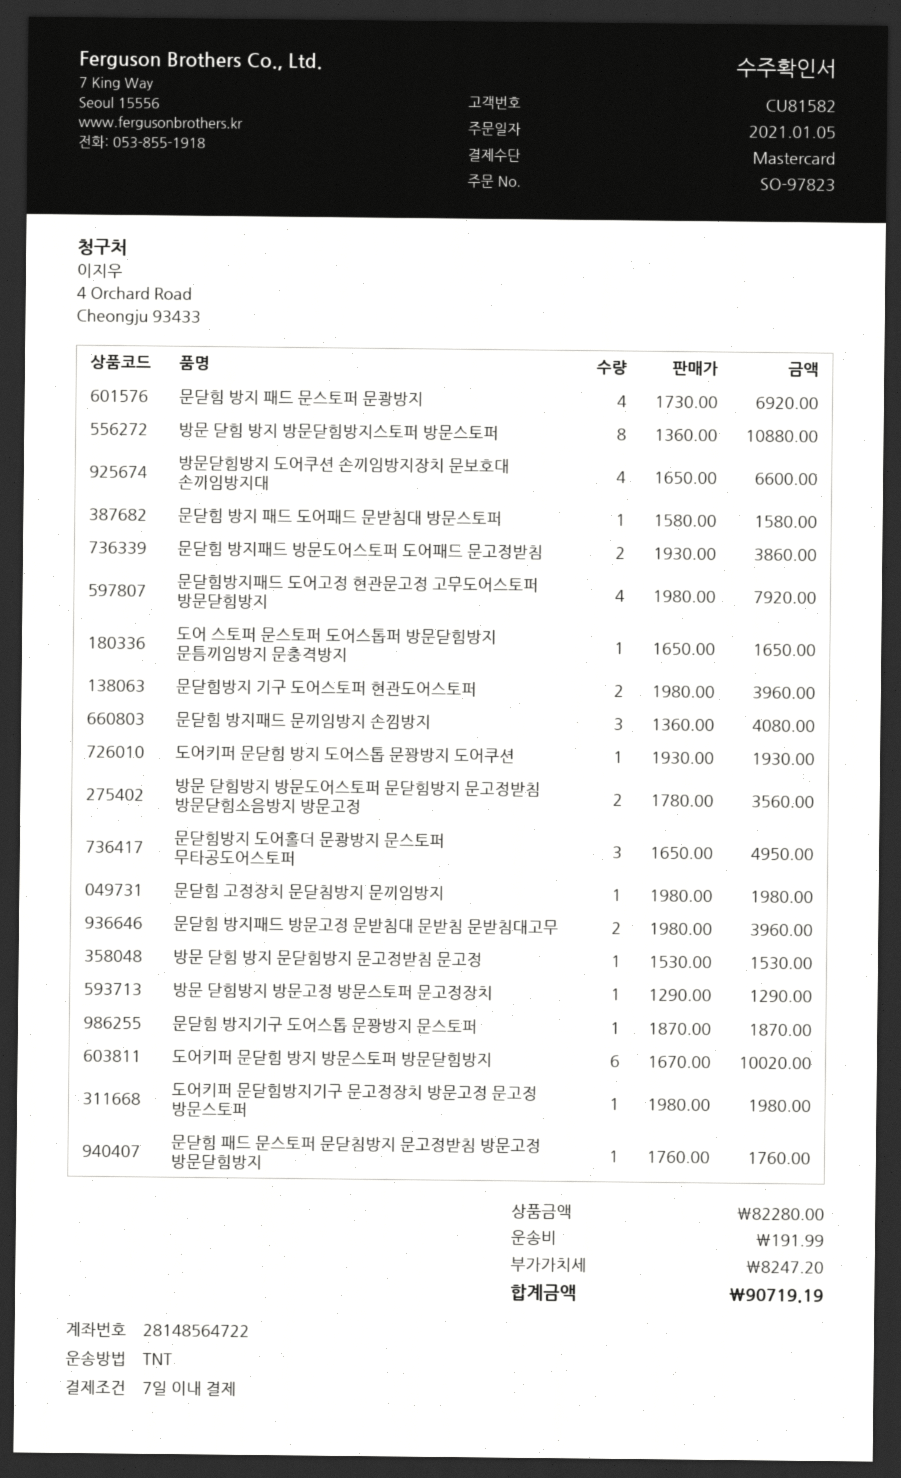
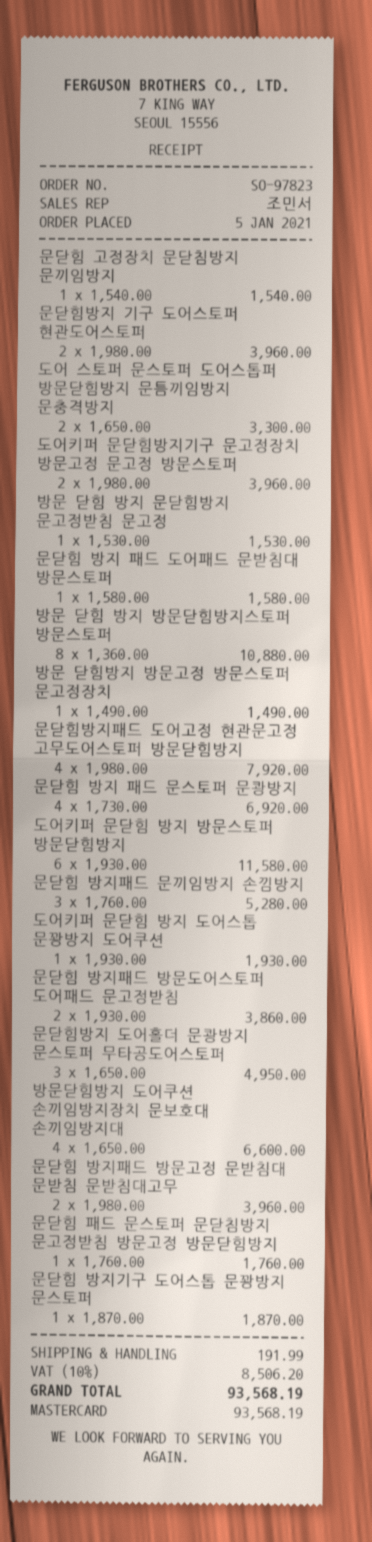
도어 스토퍼 문스토퍼 도어스톱퍼 방문닫힘방지 문틈끼임방지 문충격방지: 1 x 1650.00 = 1650.00 -> 2 x 1650.00 = 3300.00
문닫힘 방지패드 문끼임방지 손낌방지: 3 x 1360.00 = 4080.00 -> 3 x 1760.00 = 5280.00
방문 닫힘방지 방문도어스토퍼 문닫힘방지 문고정받침 방문닫힘소음방지 방문고정: 2 x 1780.00 = 3560.00 -> none
문닫힘 고정장치 문닫침방지 문끼임방지: 1 x 1980.00 = 1980.00 -> 1 x 1540.00 = 1540.00
방문 닫힘방지 방문고정 방문스토퍼 문고정장치: 1 x 1290.00 = 1290.00 -> 1 x 1490.00 = 1490.00
도어키퍼 문닫힘 방지 방문스토퍼 방문닫힘방지: 6 x 1670.00 = 10020.00 -> 6 x 1930.00 = 11580.00
도어키퍼 문닫힘방지기구 문고정장치 방문고정 문고정 방문스토퍼: 1 x 1980.00 = 1980.00 -> 2 x 1980.00 = 3960.00
tax: 8247.20 -> 8506.20
total: 90719.19 -> 93568.19

